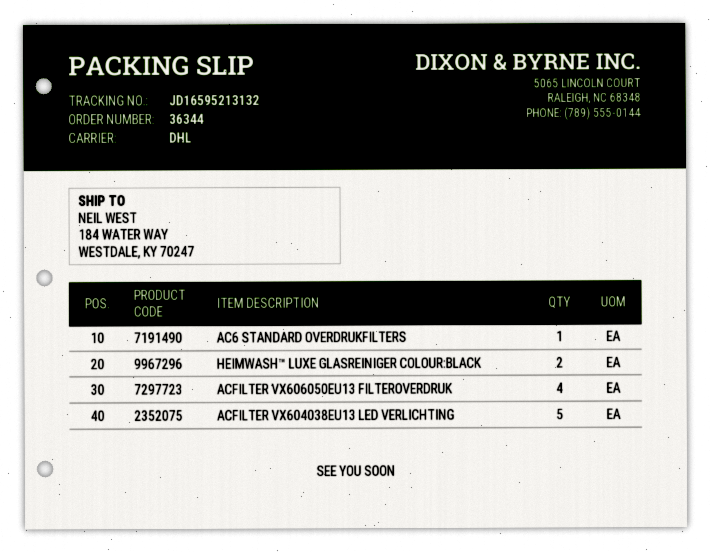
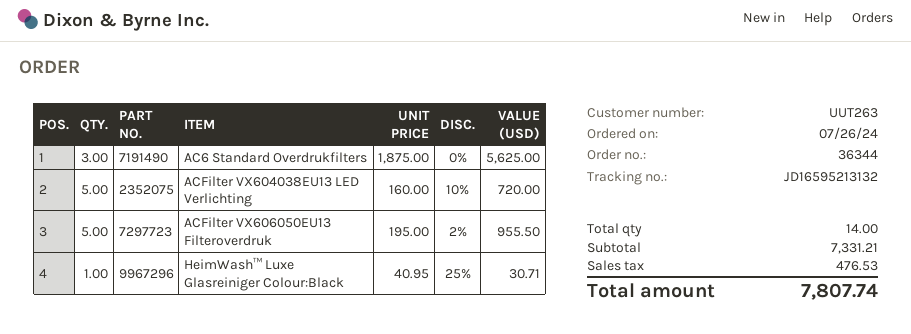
AC6 STANDARD OVERDRUKFILTERS: 1 -> 3
HEIMWASH™ LUXE GLASREINIGER COLOUR:BLACK: 2 -> 1
ACFILTER VX606050EU13 FILTEROVERDRUK: 4 -> 5

